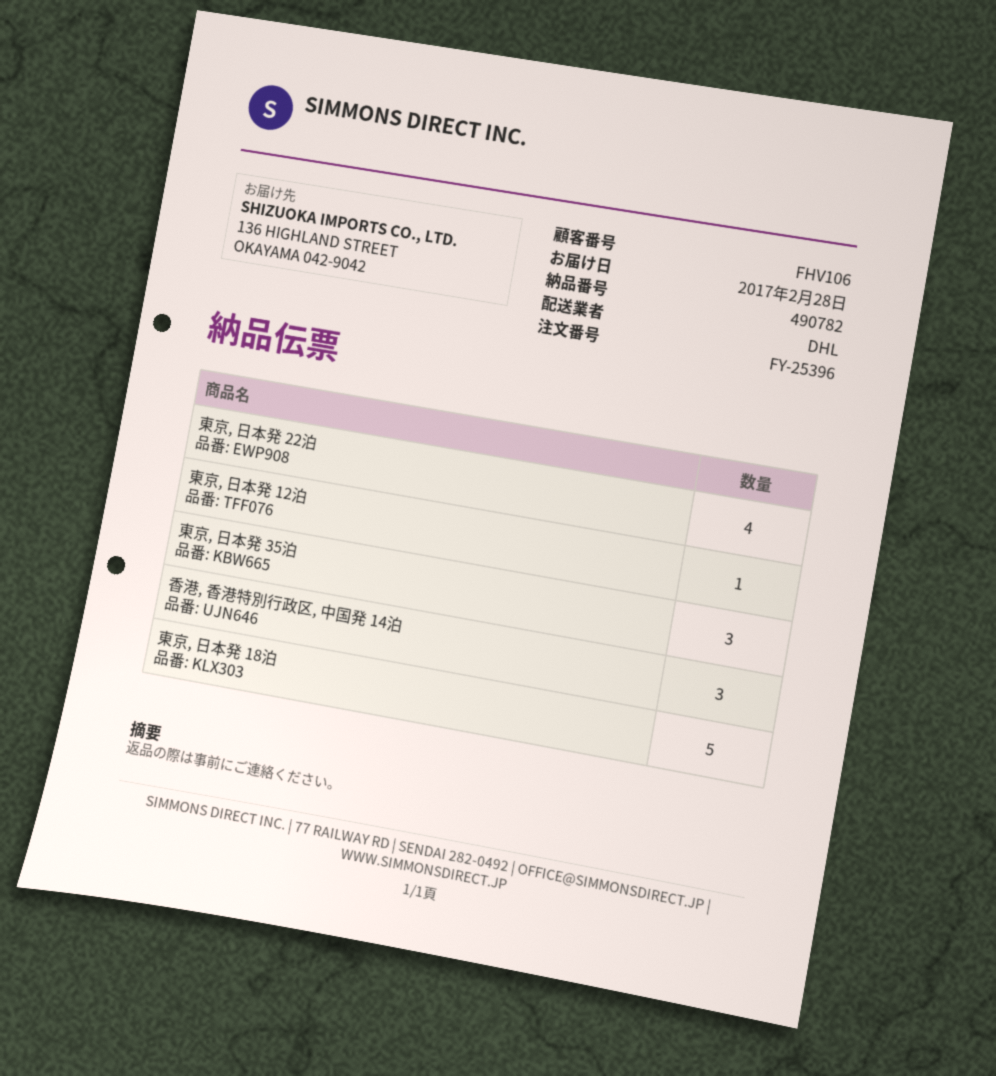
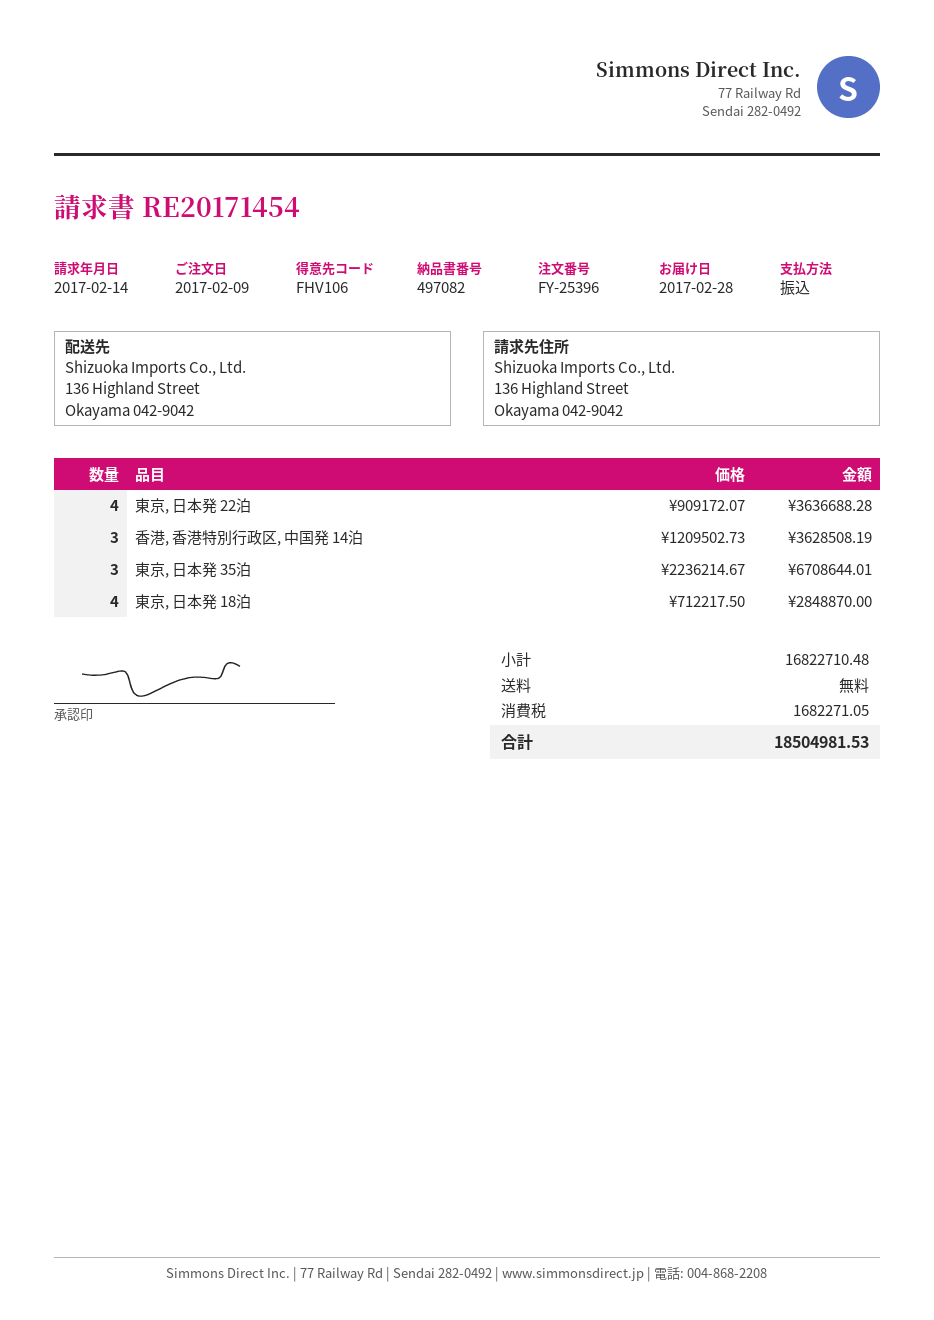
delivery note number: 490782 -> 497082
東京, 日本発 12泊: 1 -> none
東京, 日本発 18泊: 5 -> 4

